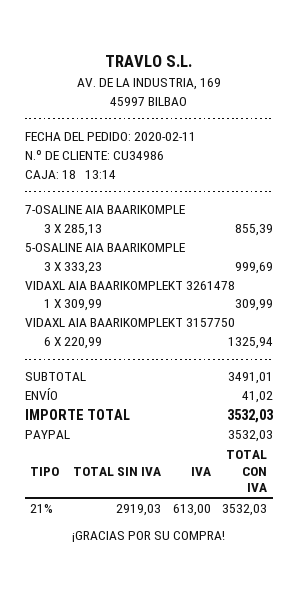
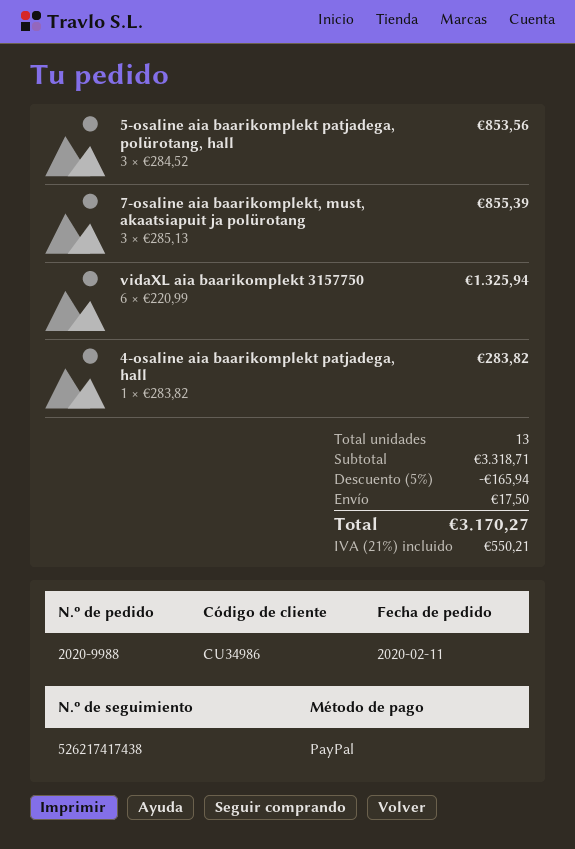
5-OSALINE AIA BAARIKOMPLE: 3 x 333.23 = 999.69 -> 3 x 284.52 = 853.56
VIDAXL AIA BAARIKOMPLEKT 3261478: 1 x 309.99 = 309.99 -> none
4-osaline aia baarikomplekt patjadega, hall: none -> 1 x 283.82 = 283.82
subtotal: 3491.01 -> 3318.71
discount: none -> 5% = 165.94
shipping: 41.02 -> 17.50
tax: 21% = 613.00 -> 21% = 550.21
total: 3532.03 -> 3170.27

